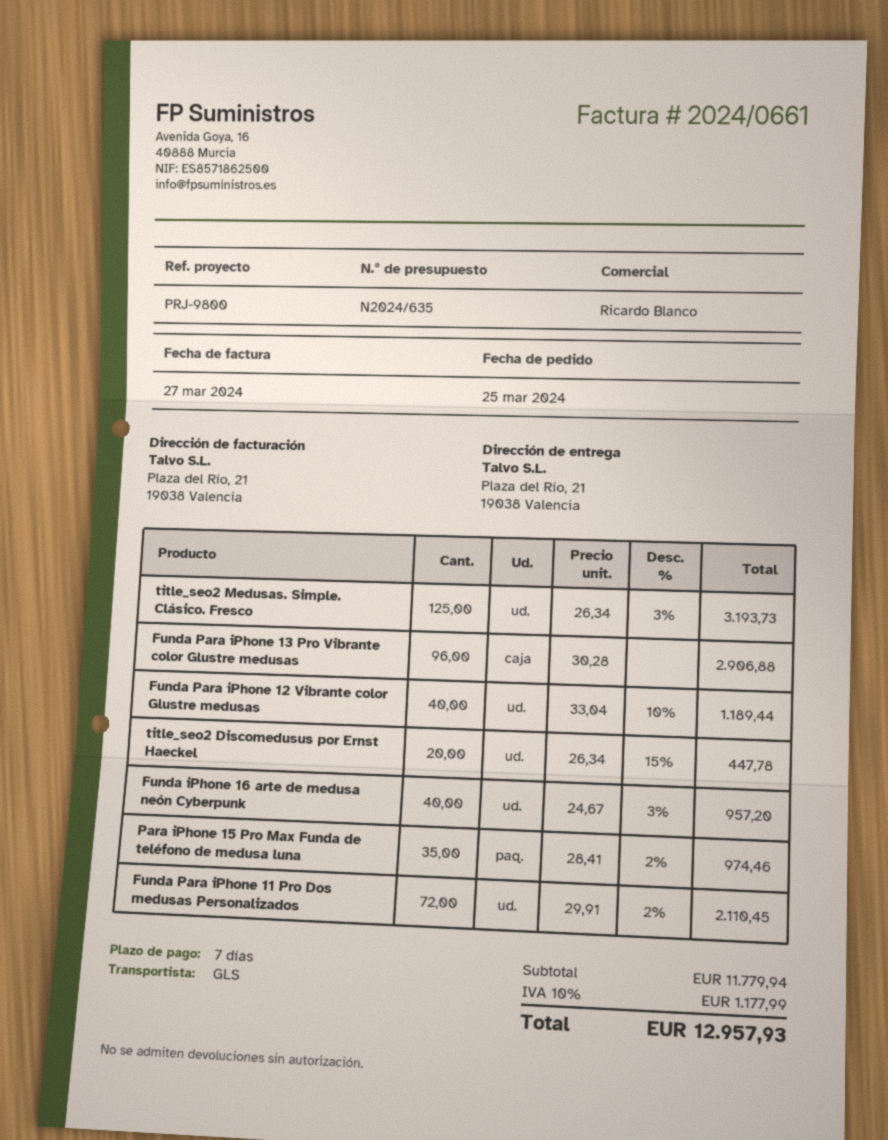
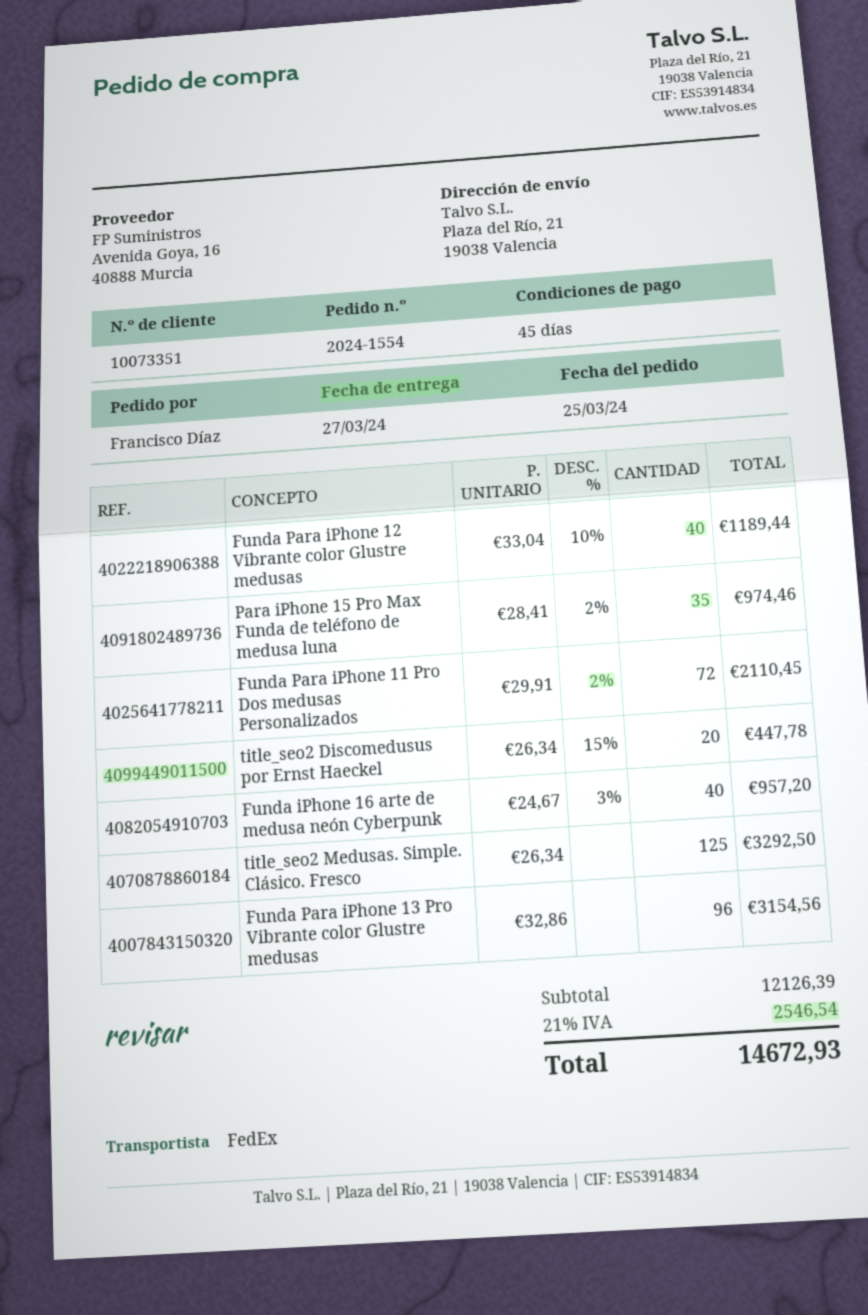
payment terms: 7 days -> 45 days
shipping method: GLS -> FedEx
title_seo2 Medusas. Simple. Clásico. Fresco: 125 x 26.34 - 3% = 3193.73 -> 125 x 26.34 = 3292.50
Funda Para iPhone 13 Pro Vibrante color Glustre medusas: 96 x 30.28 = 2906.88 -> 96 x 32.86 = 3154.56
subtotal: 11779.94 -> 12126.39
tax: 10% = 1177.99 -> 21% = 2546.54
total: 12957.93 -> 14672.93

